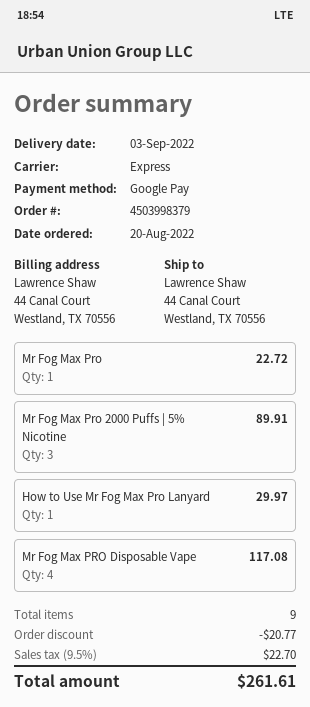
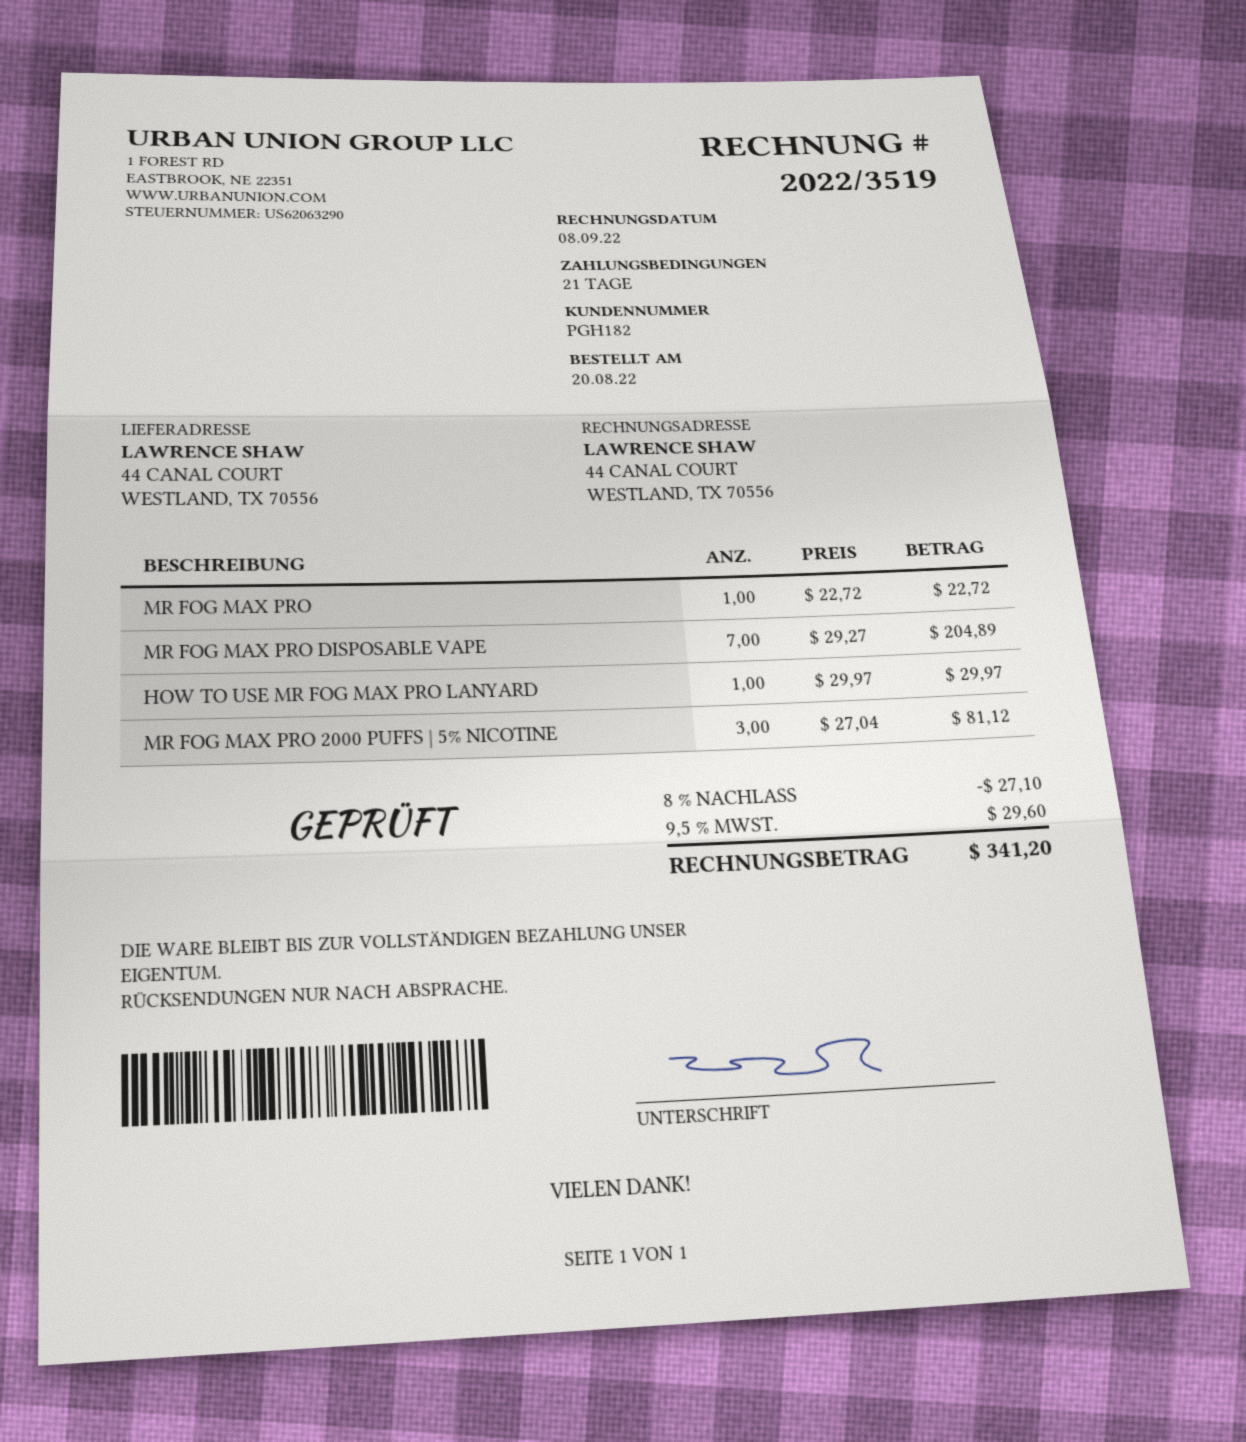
Mr Fog Max Pro 2000 Puffs | 5% Nicotine: 3 for 89.91 -> 3 for 81.12
Mr Fog Max PRO Disposable Vape: 4 for 117.08 -> 7 for 204.89
discount: 20.77 -> 27.10
tax: 9.5% = 22.70 -> 9.5% = 29.60
total: 261.61 -> 341.20

